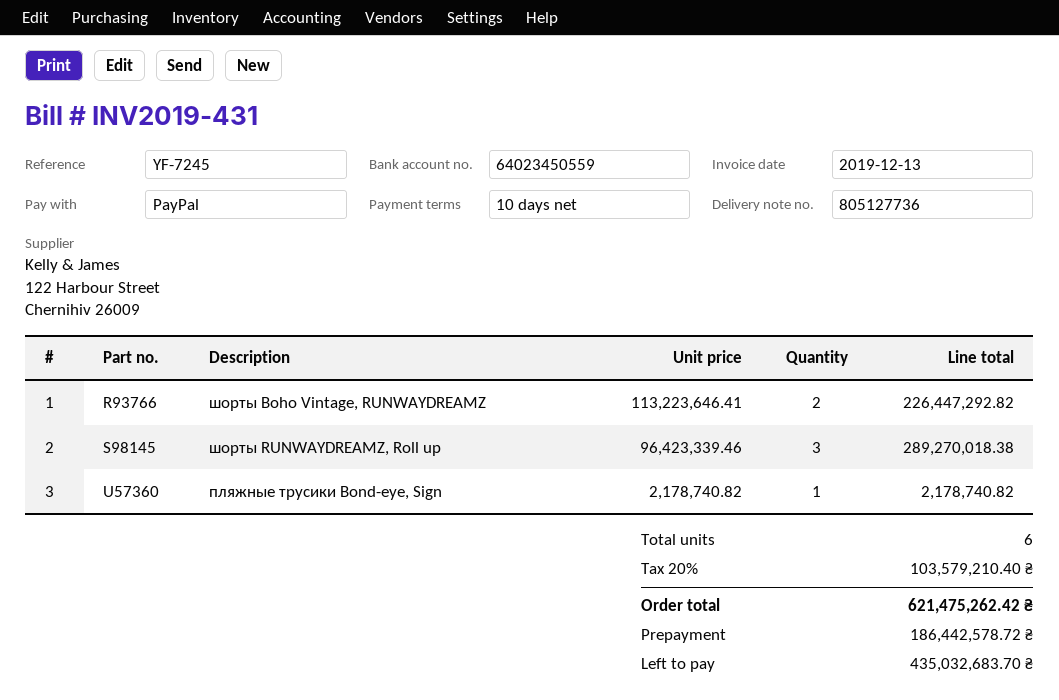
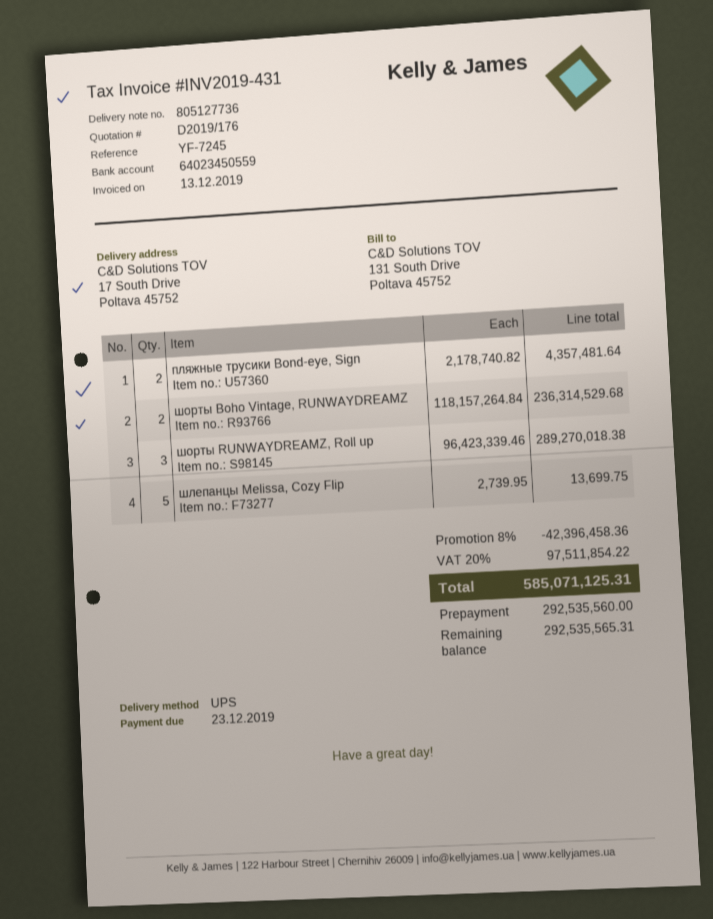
шорты Boho Vintage, RUNWAYDREAMZ: 2 x 113223646.41 = 226447292.82 -> 2 x 118157264.84 = 236314529.68
пляжные трусики Bond-eye, Sign: 1 x 2178740.82 = 2178740.82 -> 2 x 2178740.82 = 4357481.64
шлепанцы Melissa, Cozy Flip: none -> 5 x 2739.95 = 13699.75
discount: none -> 8% = 42396458.36
tax: 20% = 103579210.40 -> 20% = 97511854.22
total: 621475262.42 -> 585071125.31
deposit: 186442578.72 -> 292535560.00
balance: 435032683.70 -> 292535565.31

